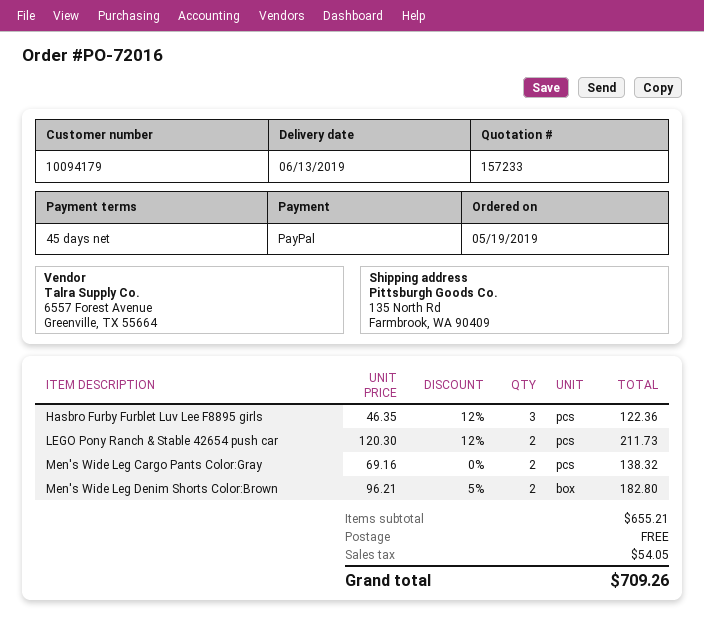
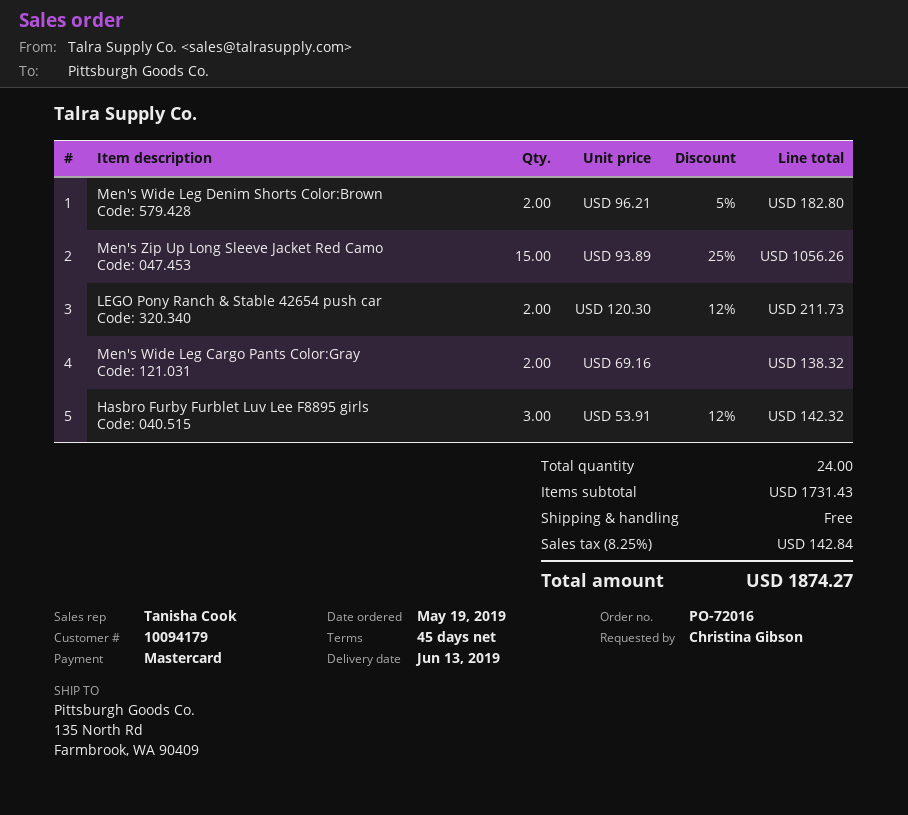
payment method: PayPal -> Mastercard
Hasbro Furby Furblet Luv Lee F8895 girls: 3 x 46.35 - 12% = 122.36 -> 3 x 53.91 - 12% = 142.32
Men's Zip Up Long Sleeve Jacket Red Camo: none -> 15 x 93.89 - 25% = 1056.26
subtotal: 655.21 -> 1731.43
tax: 54.05 -> 142.84
total: 709.26 -> 1874.27

